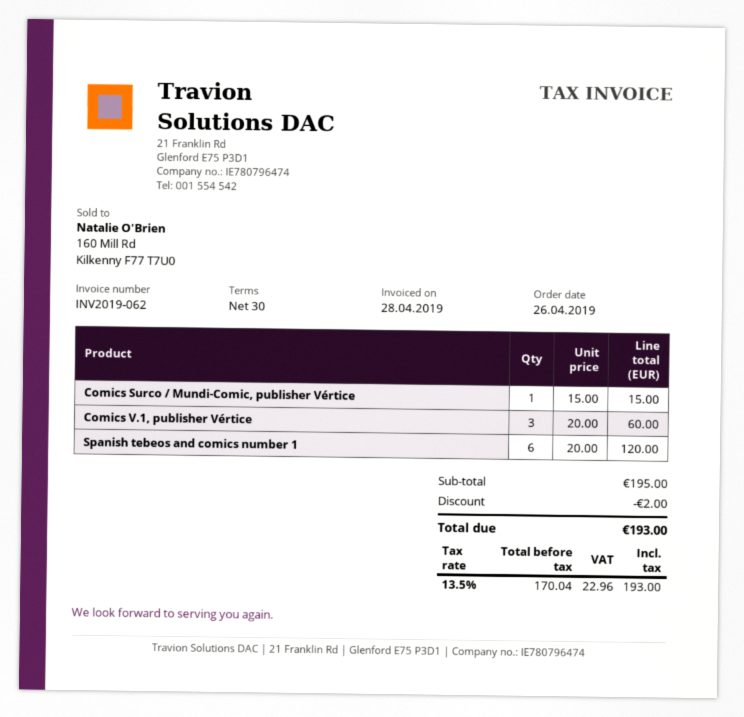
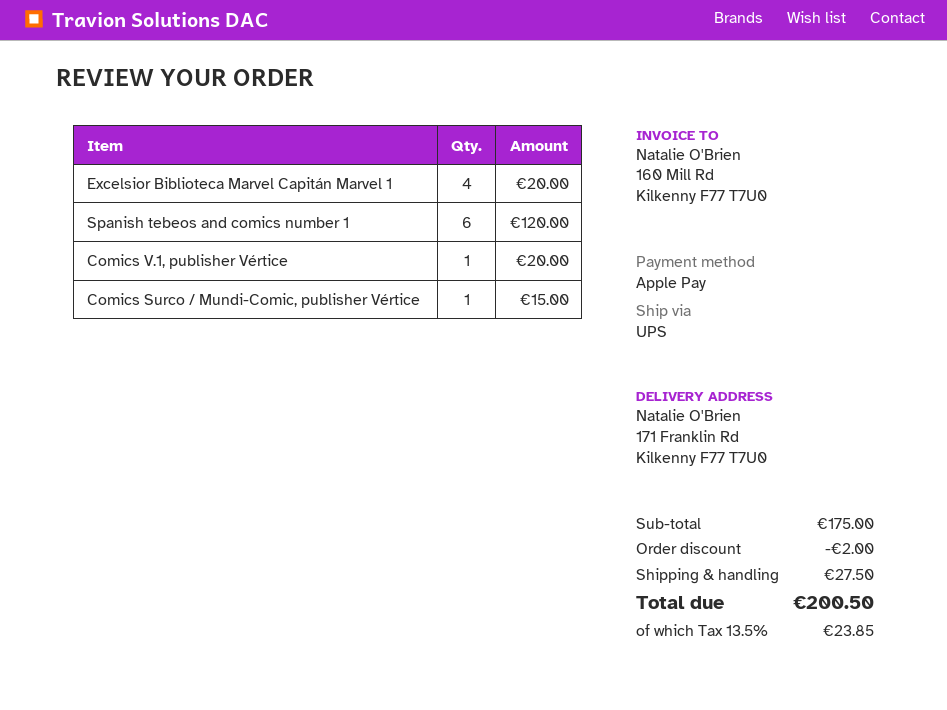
Comics V.1, publisher Vértice: 3 for 60.00 -> 1 for 20.00
Excelsior Biblioteca Marvel Capitán Marvel 1: none -> 4 for 20.00
subtotal: 195.00 -> 175.00
shipping: none -> 27.50
tax: 13.5% = 22.96 -> 13.5% = 23.85
total: 193.00 -> 200.50

